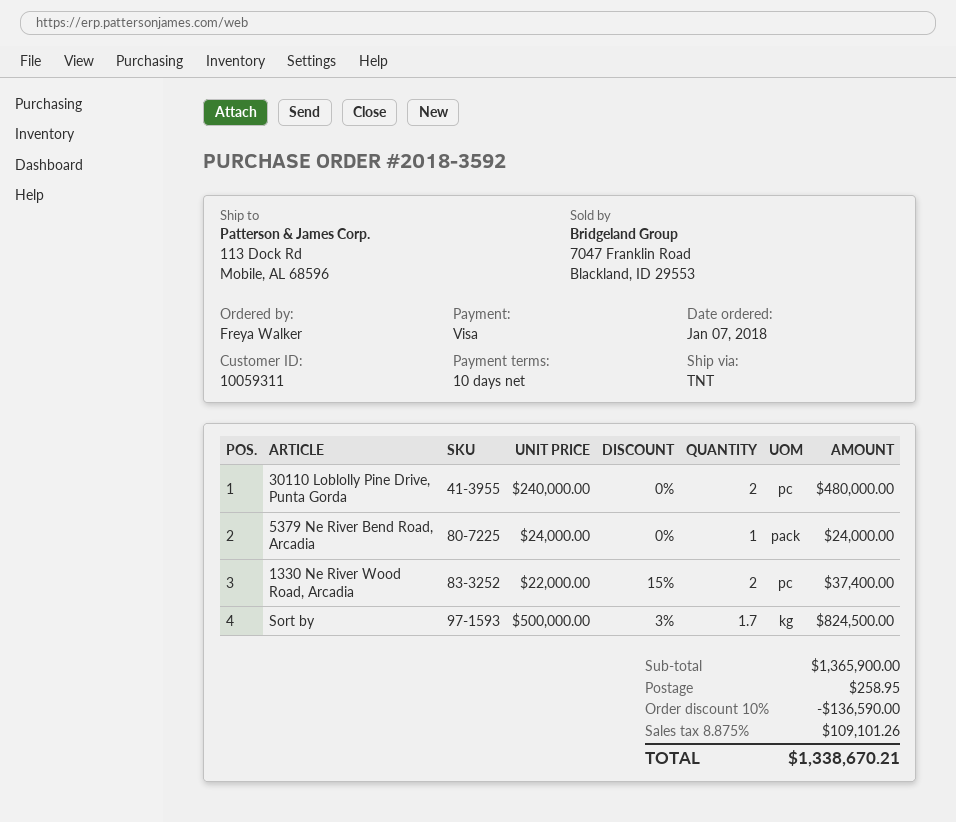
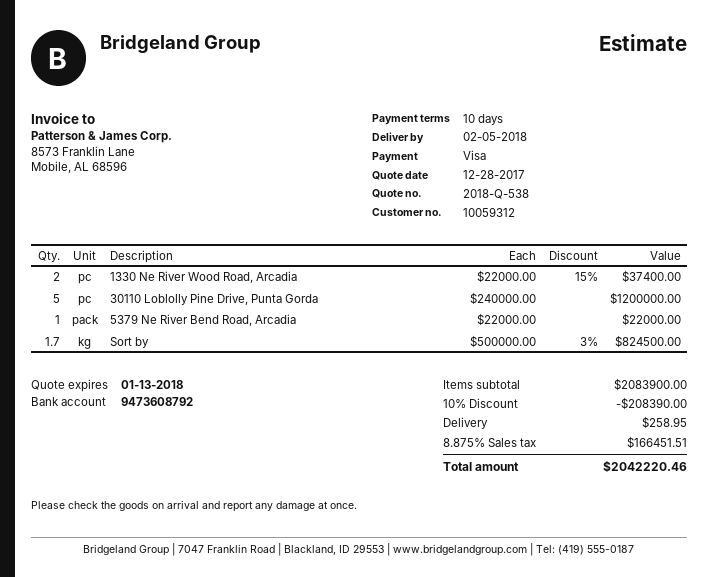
customer number: 10059311 -> 10059312
30110 Loblolly Pine Drive, Punta Gorda: 2 x 240000.00 = 480000.00 -> 5 x 240000.00 = 1200000.00
5379 Ne River Bend Road, Arcadia: 1 x 24000.00 = 24000.00 -> 1 x 22000.00 = 22000.00
subtotal: 1365900.00 -> 2083900.00
discount: 10% = 136590.00 -> 10% = 208390.00
tax: 8.875% = 109101.26 -> 8.875% = 166451.51
total: 1338670.21 -> 2042220.46

